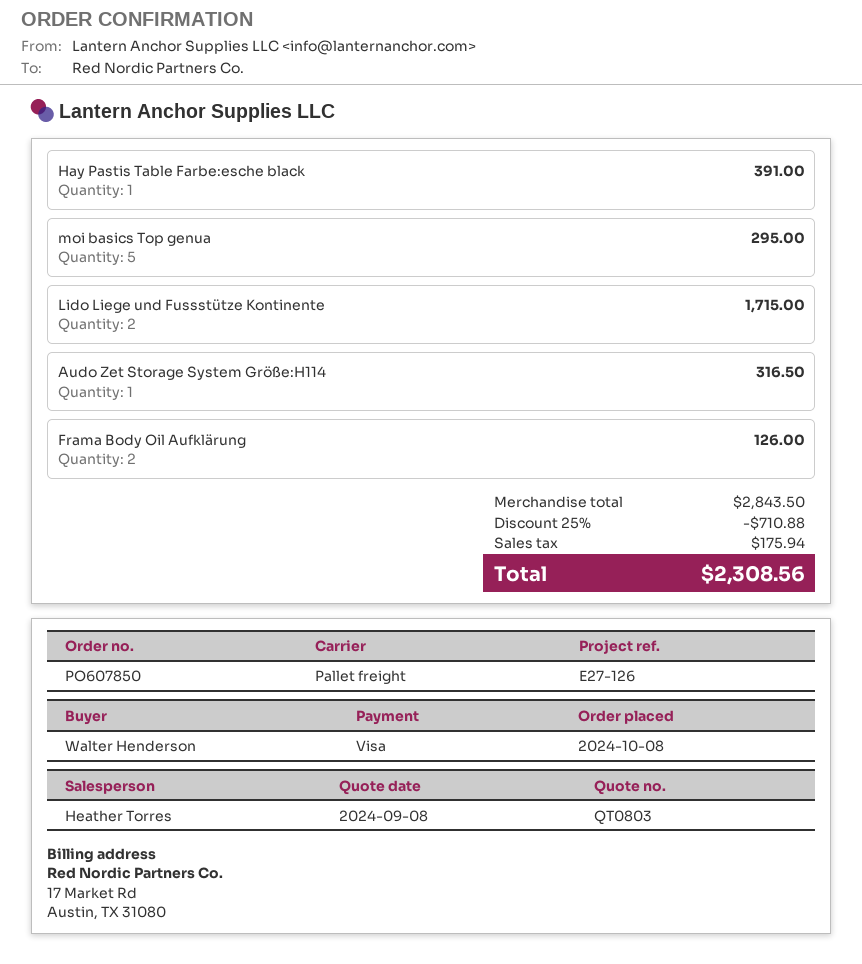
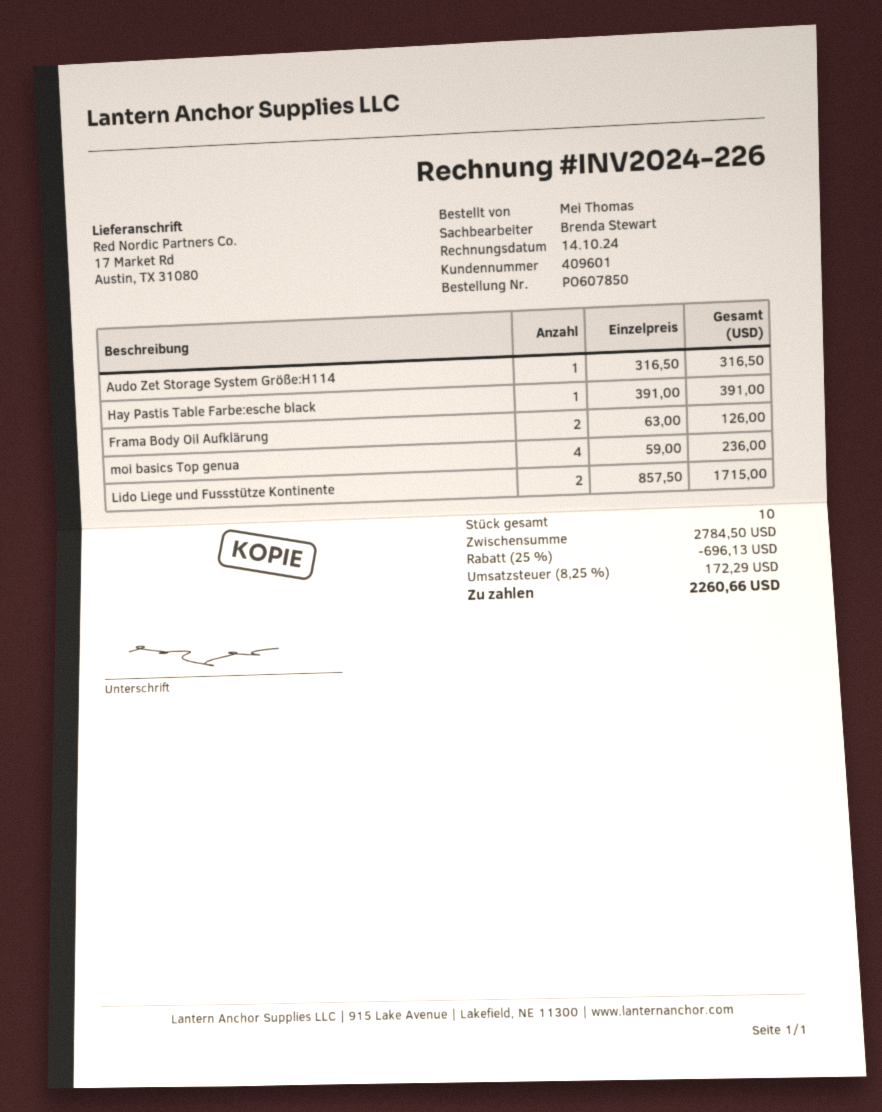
ordered by: Walter Henderson -> Mei Thomas
sales rep: Heather Torres -> Brenda Stewart
moi basics Top genua: 5 for 295.00 -> 4 for 236.00
subtotal: 2843.50 -> 2784.50
discount: 25% = 710.88 -> 25% = 696.13
tax: 175.94 -> 172.29
total: 2308.56 -> 2260.66

